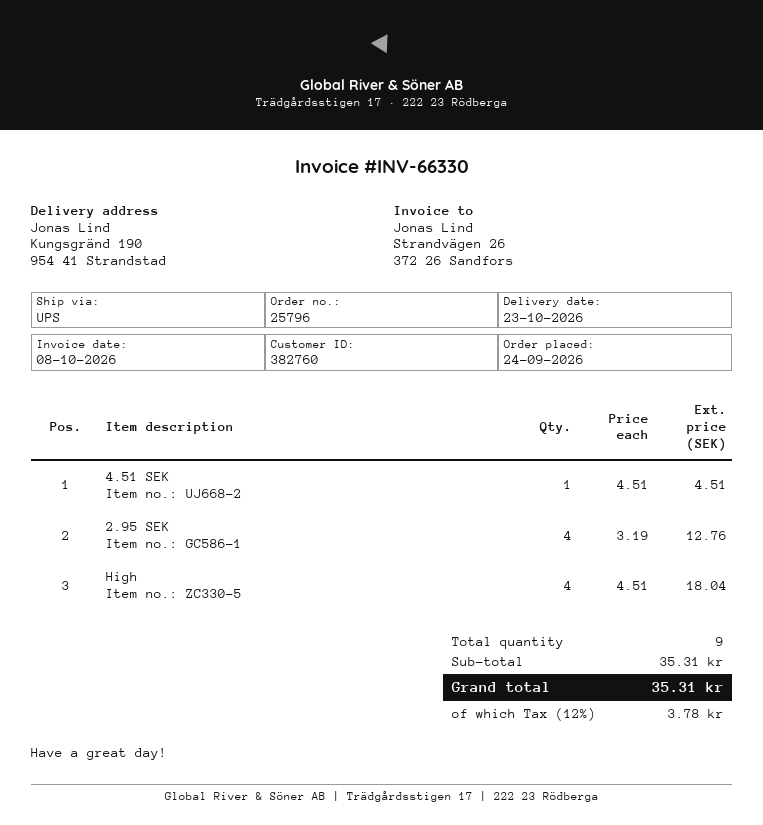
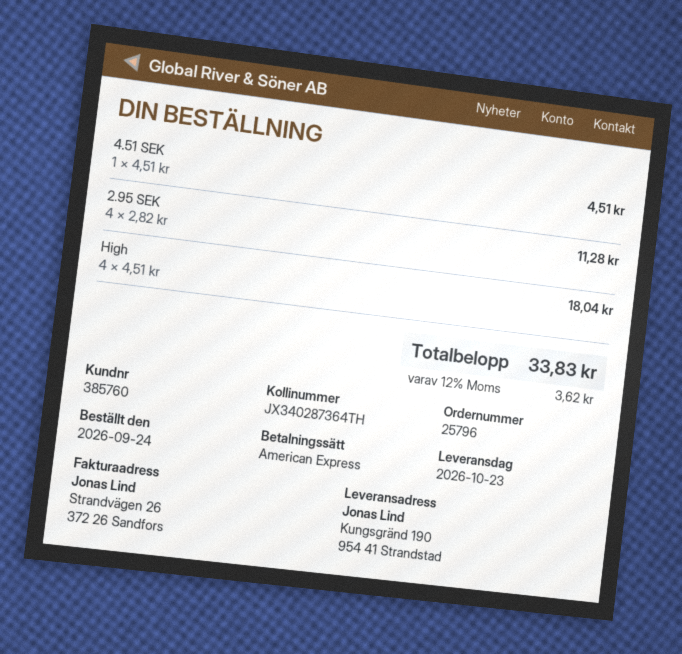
customer number: 382760 -> 385760
2.95 SEK: 4 x 3.19 = 12.76 -> 4 x 2.82 = 11.28
tax: 12% = 3.78 -> 12% = 3.62
total: 35.31 -> 33.83

